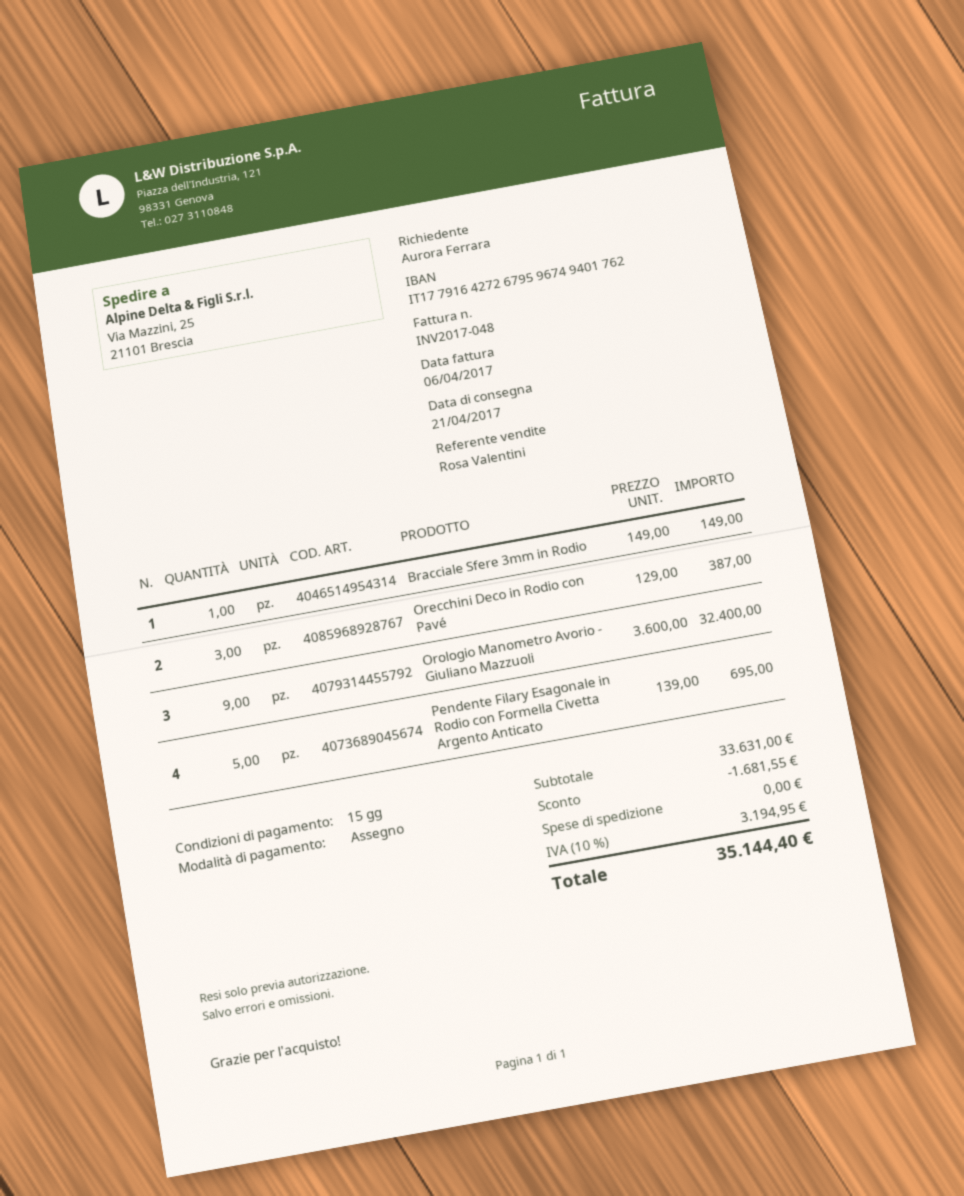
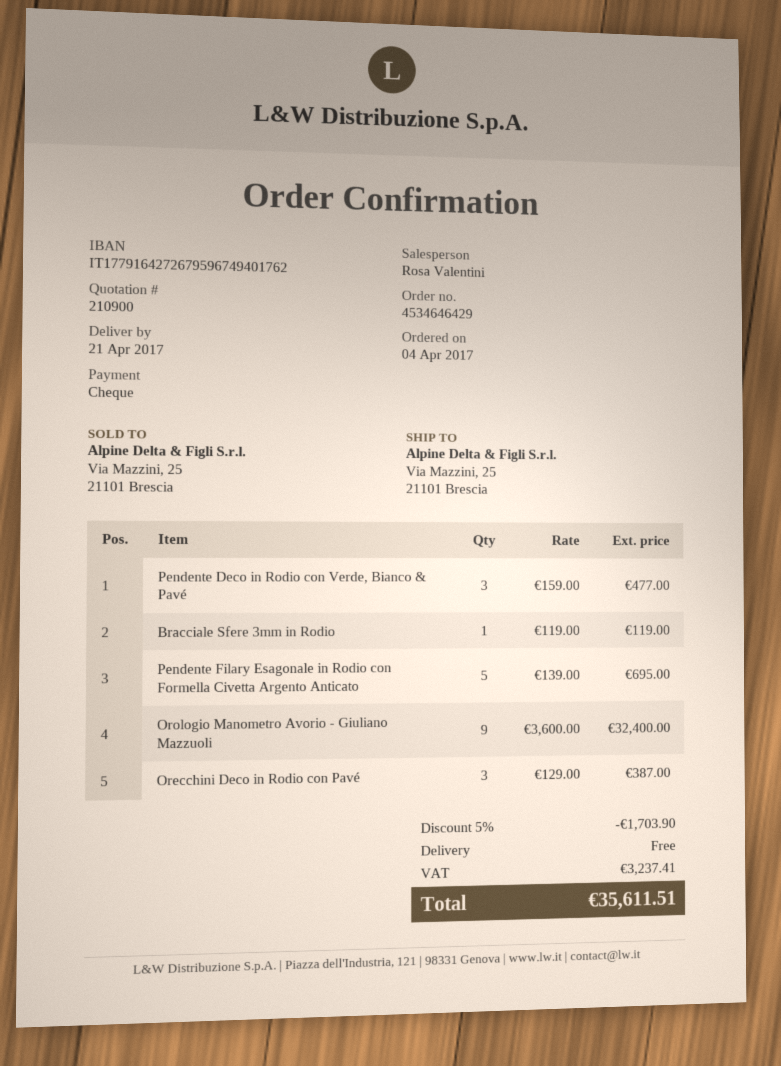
Bracciale Sfere 3mm in Rodio: 1 x 149.00 = 149.00 -> 1 x 119.00 = 119.00
Pendente Deco in Rodio con Verde, Bianco & Pavé: none -> 3 x 159.00 = 477.00
discount: 1681.55 -> 1703.90
tax: 3194.95 -> 3237.41
total: 35144.40 -> 35611.51

